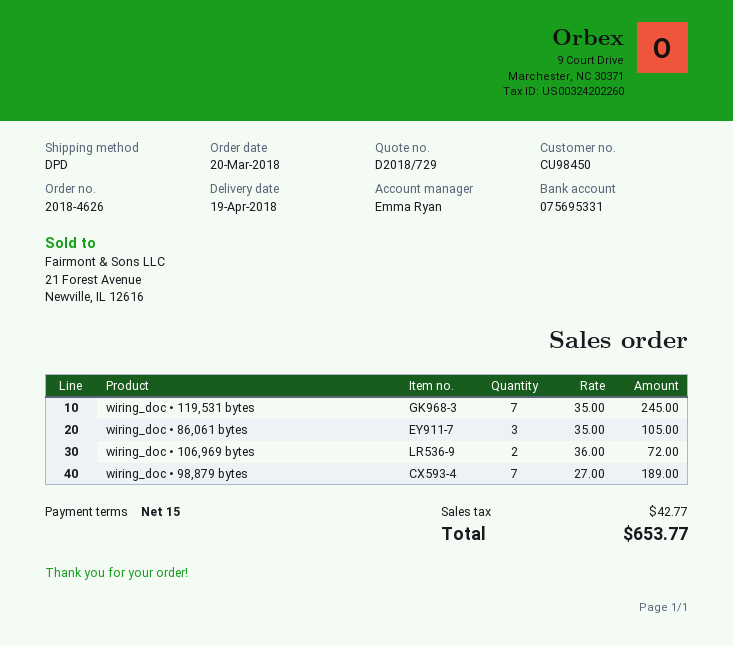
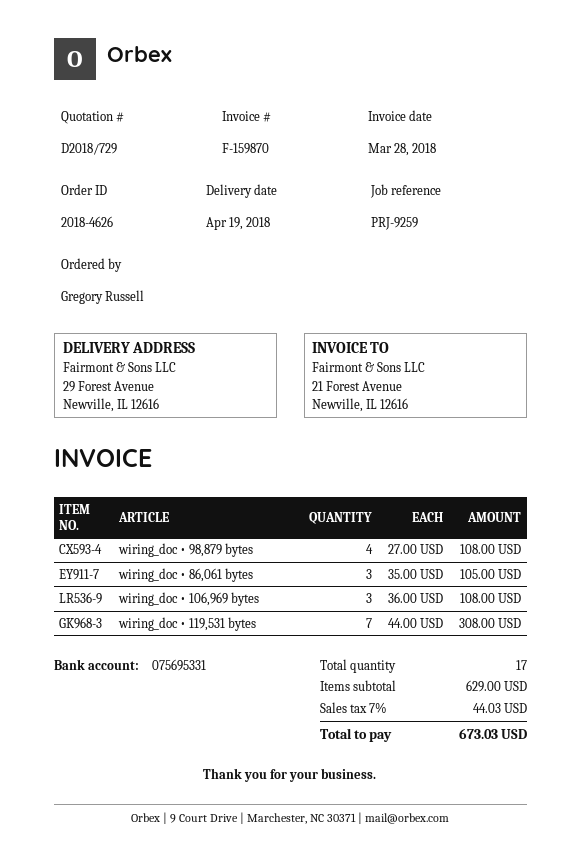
wiring_doc • 119,531 bytes: 7 x 35.00 = 245.00 -> 7 x 44.00 = 308.00
wiring_doc • 106,969 bytes: 2 x 36.00 = 72.00 -> 3 x 36.00 = 108.00
wiring_doc • 98,879 bytes: 7 x 27.00 = 189.00 -> 4 x 27.00 = 108.00
tax: 42.77 -> 44.03
total: 653.77 -> 673.03

